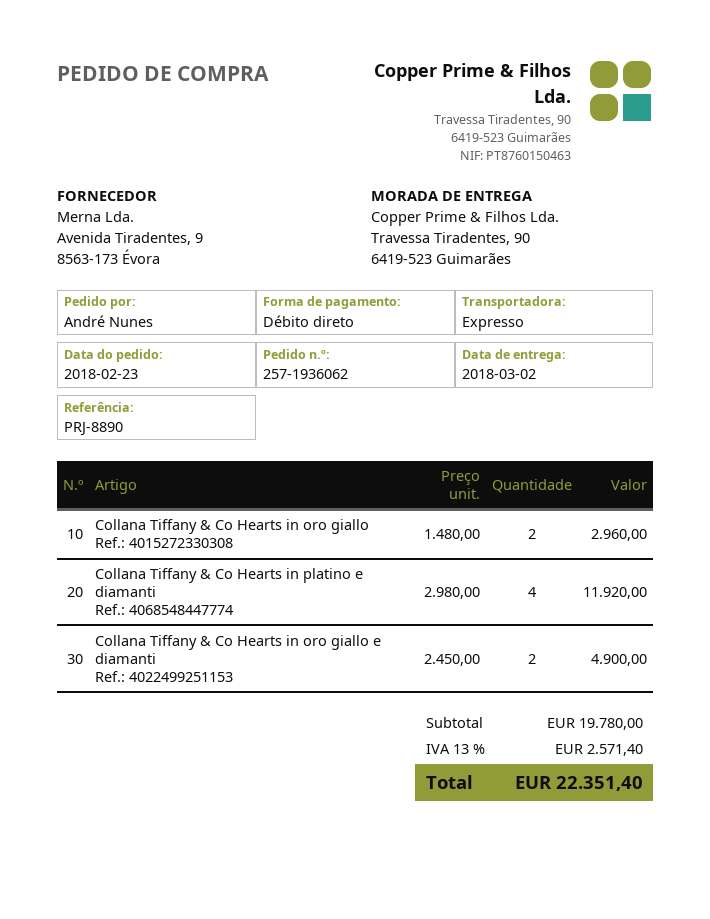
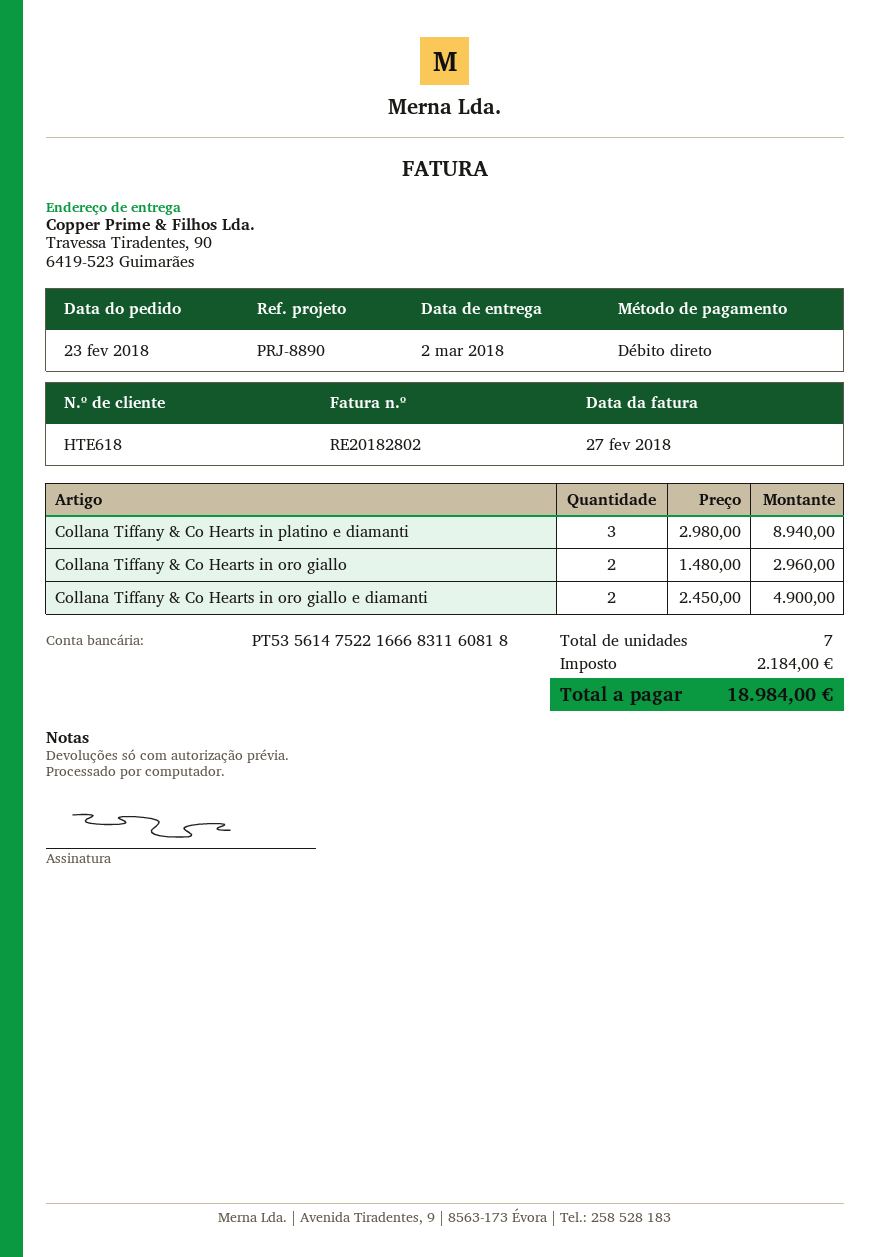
Collana Tiffany & Co Hearts in platino e diamanti: 4 x 2980.00 = 11920.00 -> 3 x 2980.00 = 8940.00
tax: 2571.40 -> 2184.00
total: 22351.40 -> 18984.00

